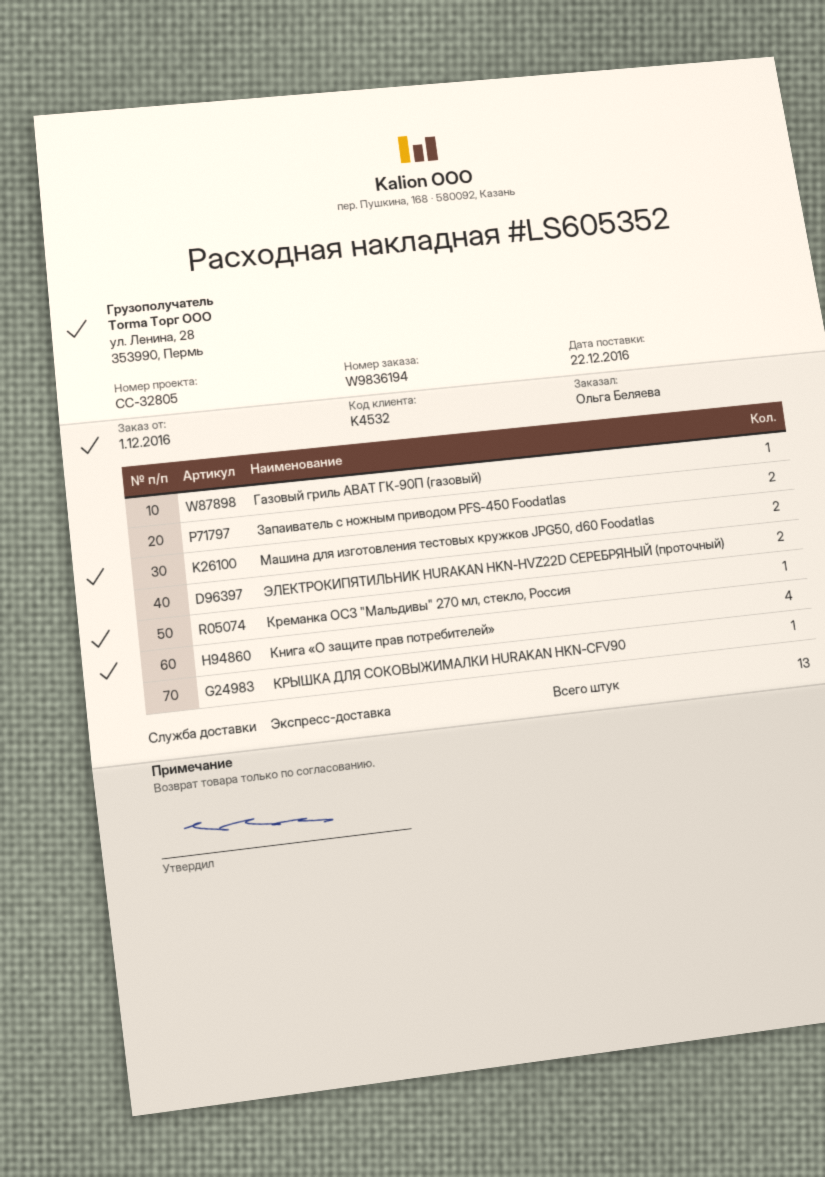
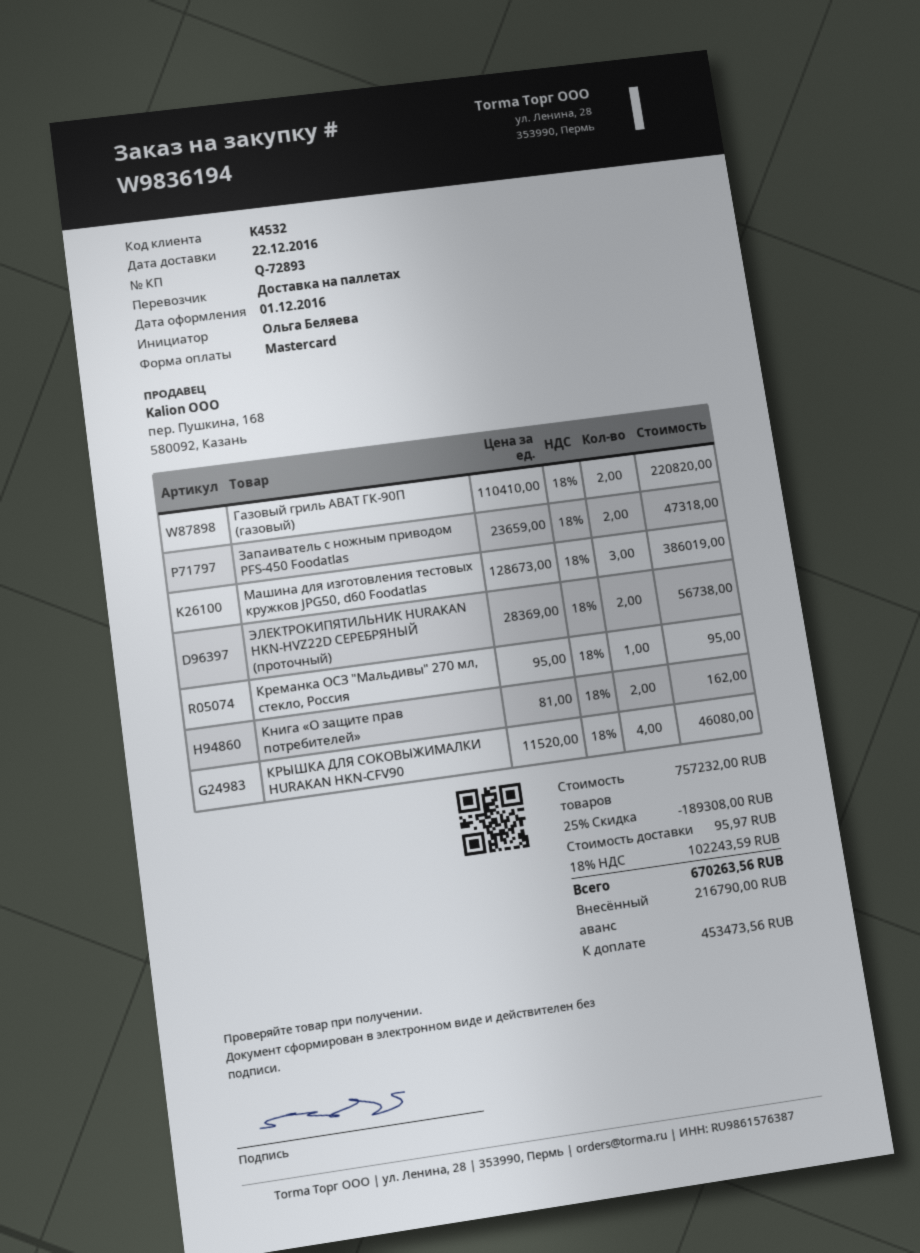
shipping method: express -> pallet freight
Газовый гриль ABAT ГК-90П (газовый): 1 -> 2
Машина для изготовления тестовых кружков JPG50, d60 Foodatlas: 2 -> 3
Книга «О защите прав потребителей»: 4 -> 2
КРЫШКА ДЛЯ СОКОВЫЖИМАЛКИ HURAKAN HKN-CFV90: 1 -> 4

